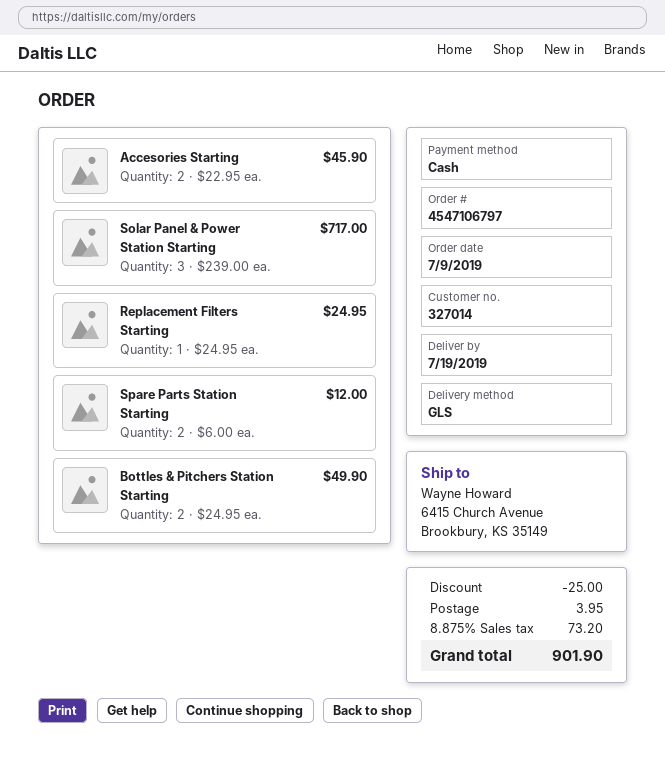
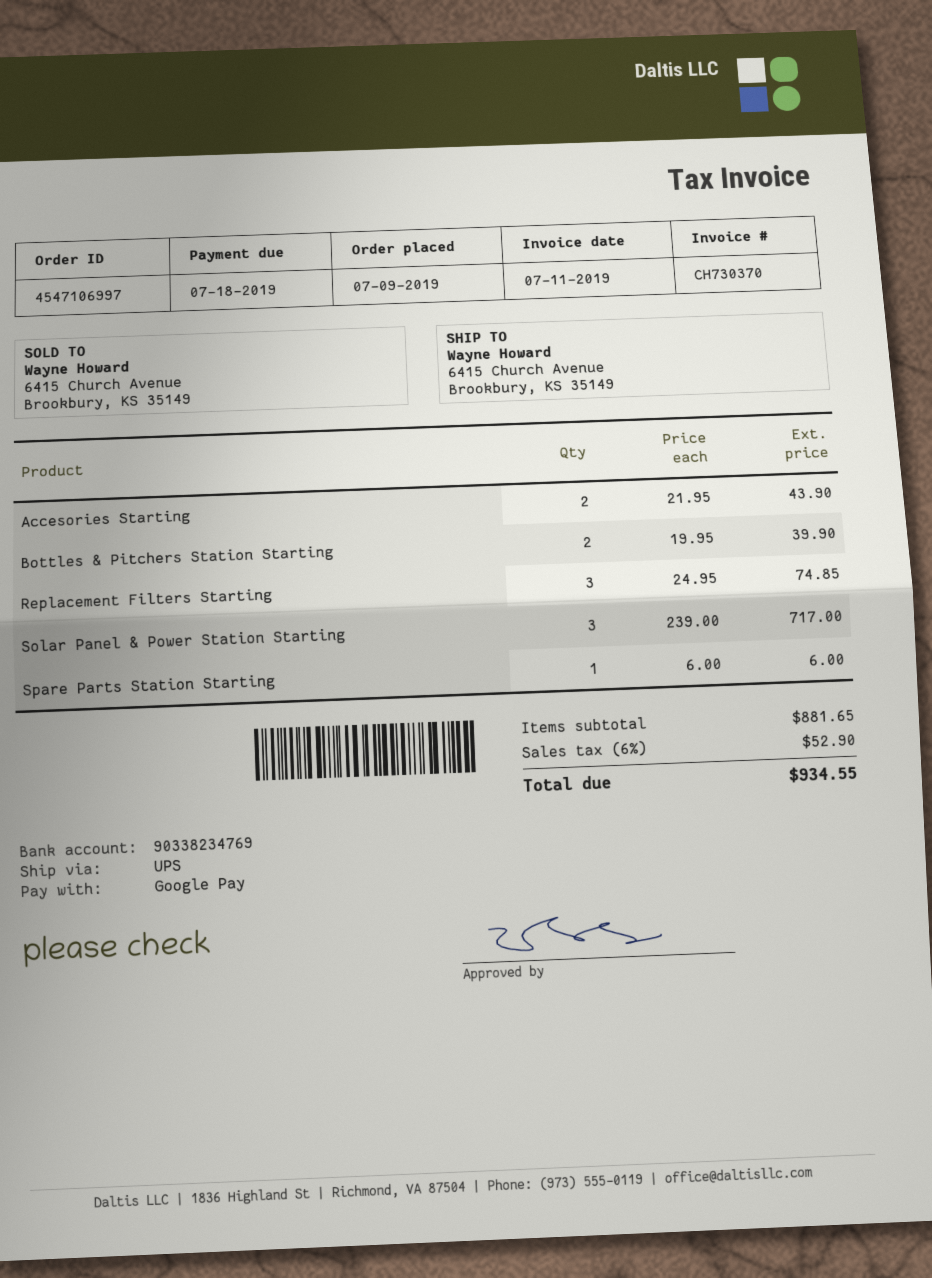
order number: 4547106797 -> 4547106997
payment method: cash -> Google Pay
shipping method: GLS -> UPS
Accesories Starting: 2 x 22.95 = 45.90 -> 2 x 21.95 = 43.90
Replacement Filters Starting: 1 x 24.95 = 24.95 -> 3 x 24.95 = 74.85
Spare Parts Station Starting: 2 x 6.00 = 12.00 -> 1 x 6.00 = 6.00
Bottles & Pitchers Station Starting: 2 x 24.95 = 49.90 -> 2 x 19.95 = 39.90
discount: 25.00 -> none
shipping: 3.95 -> none
tax: 8.875% = 73.20 -> 6% = 52.90
total: 901.90 -> 934.55

